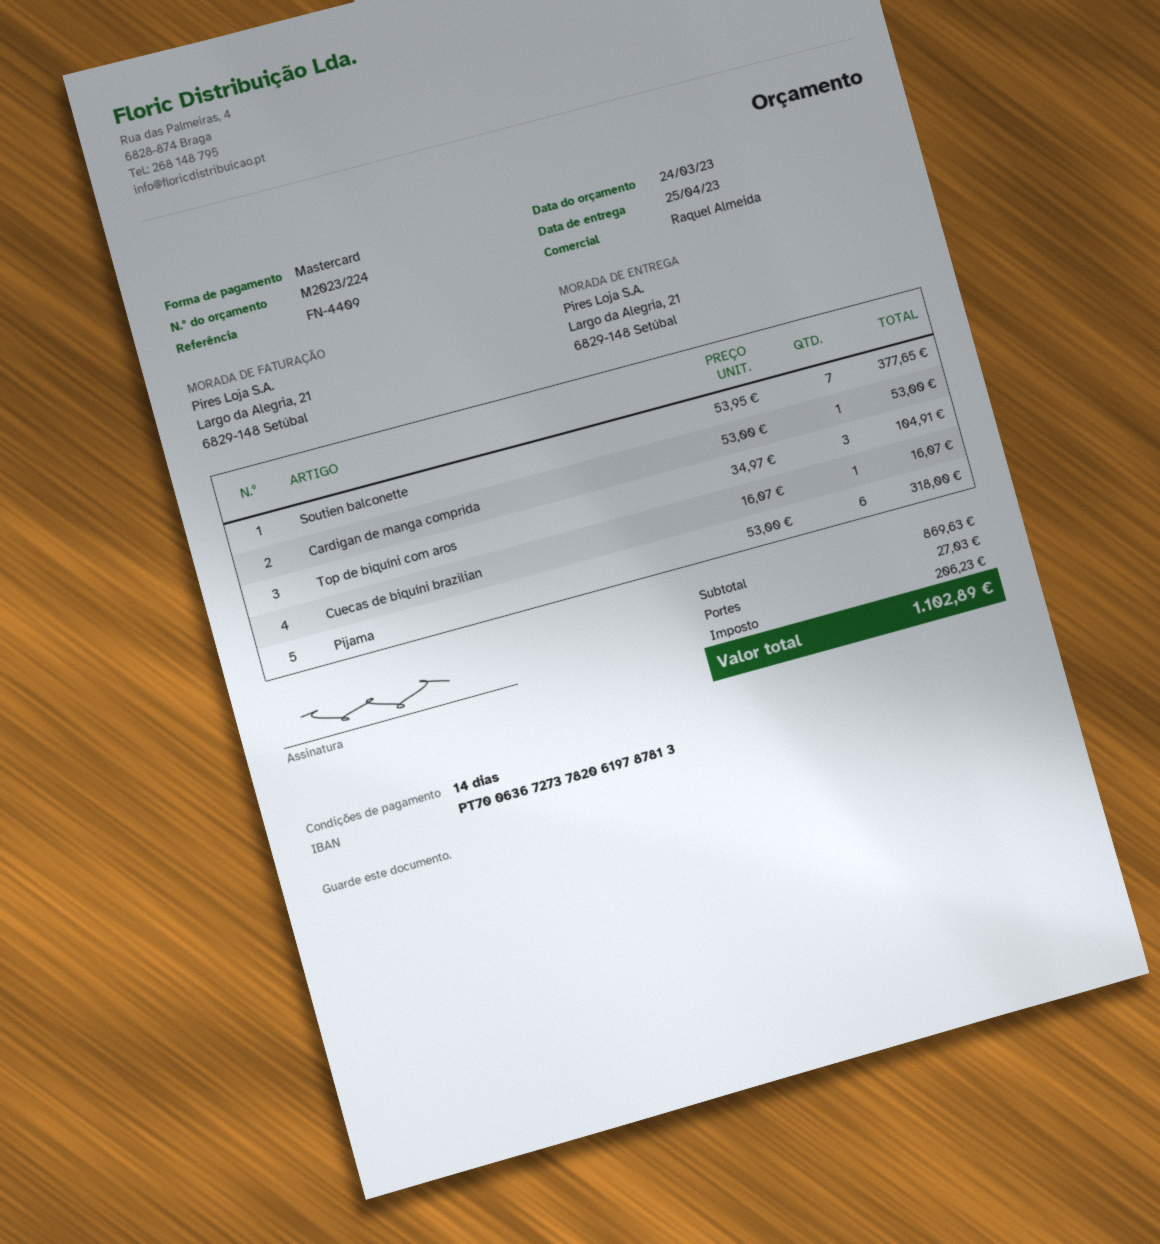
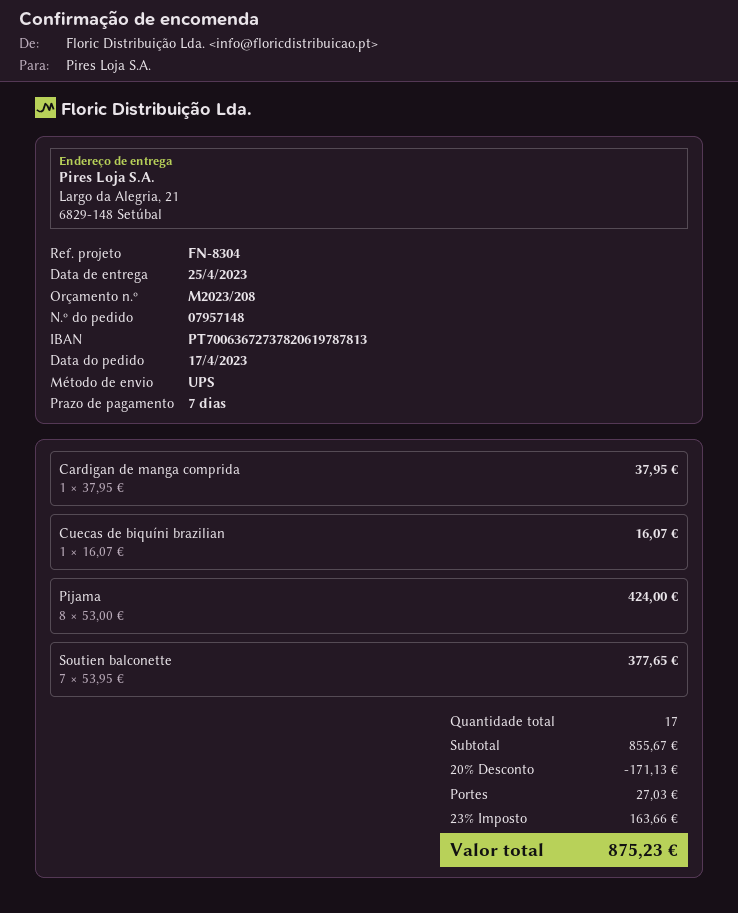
quote number: M2023/224 -> M2023/208
payment terms: 14 days -> 7 days
reference: FN-4409 -> FN-8304
Cardigan de manga comprida: 1 x 53.00 = 53.00 -> 1 x 37.95 = 37.95
Top de biquíni com aros: 3 x 34.97 = 104.91 -> none
Pijama: 6 x 53.00 = 318.00 -> 8 x 53.00 = 424.00
subtotal: 869.63 -> 855.67
discount: none -> 20% = 171.13
tax: 206.23 -> 163.66
total: 1102.89 -> 875.23

